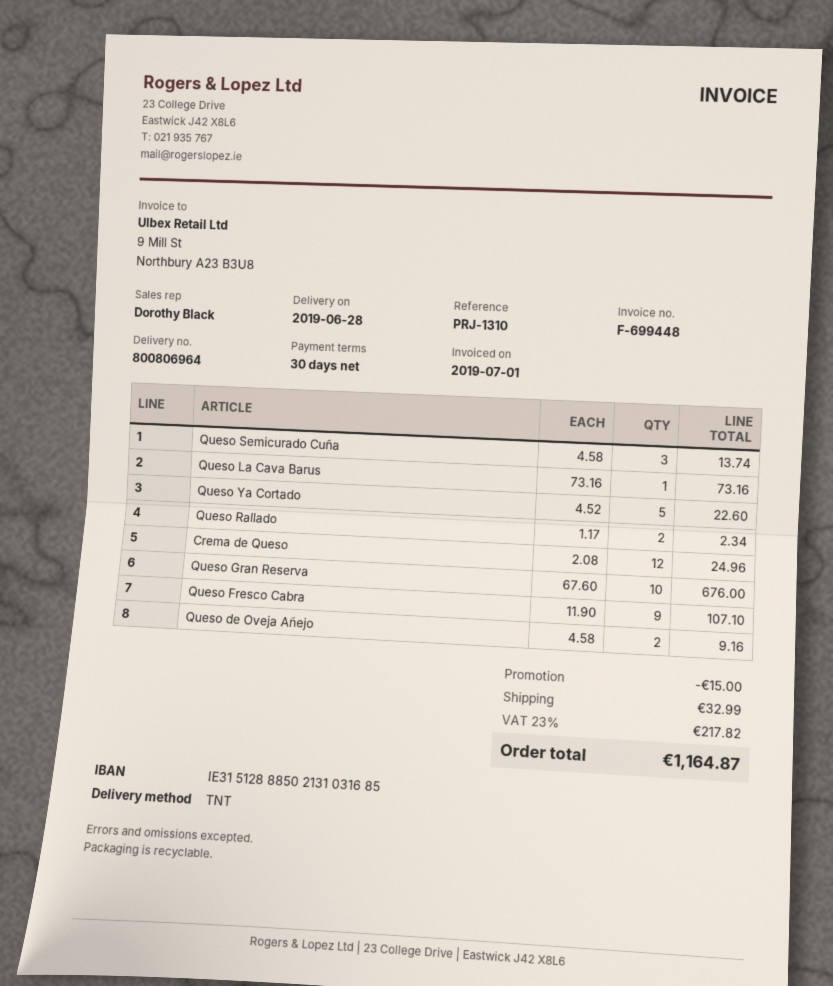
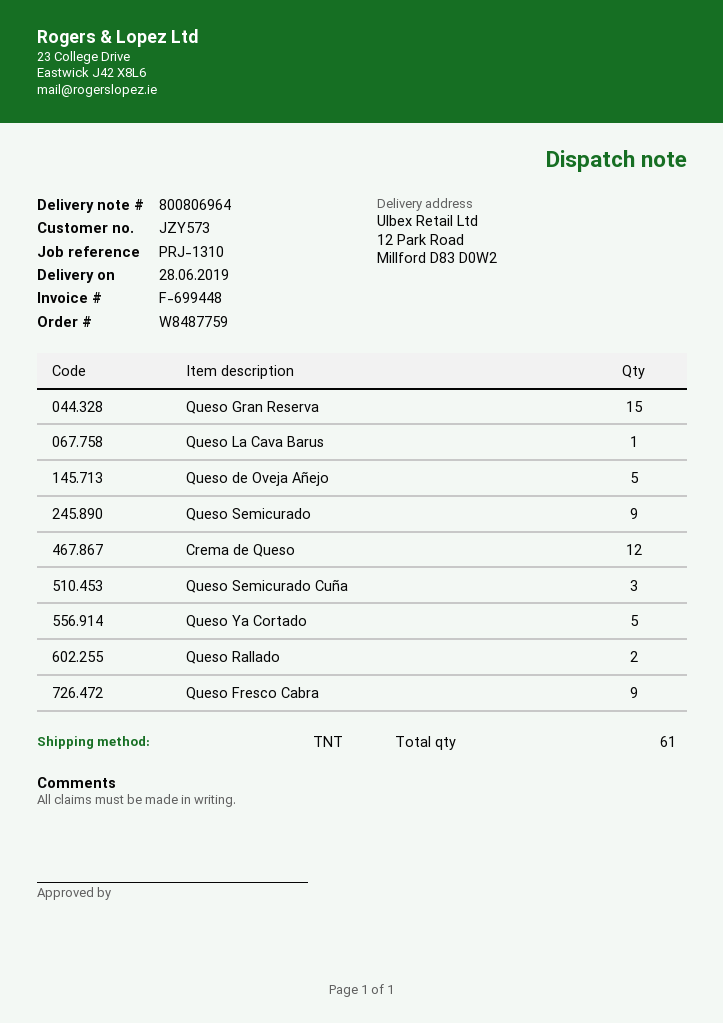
Queso Gran Reserva: 10 -> 15
Queso de Oveja Añejo: 2 -> 5
Queso Semicurado: none -> 9

